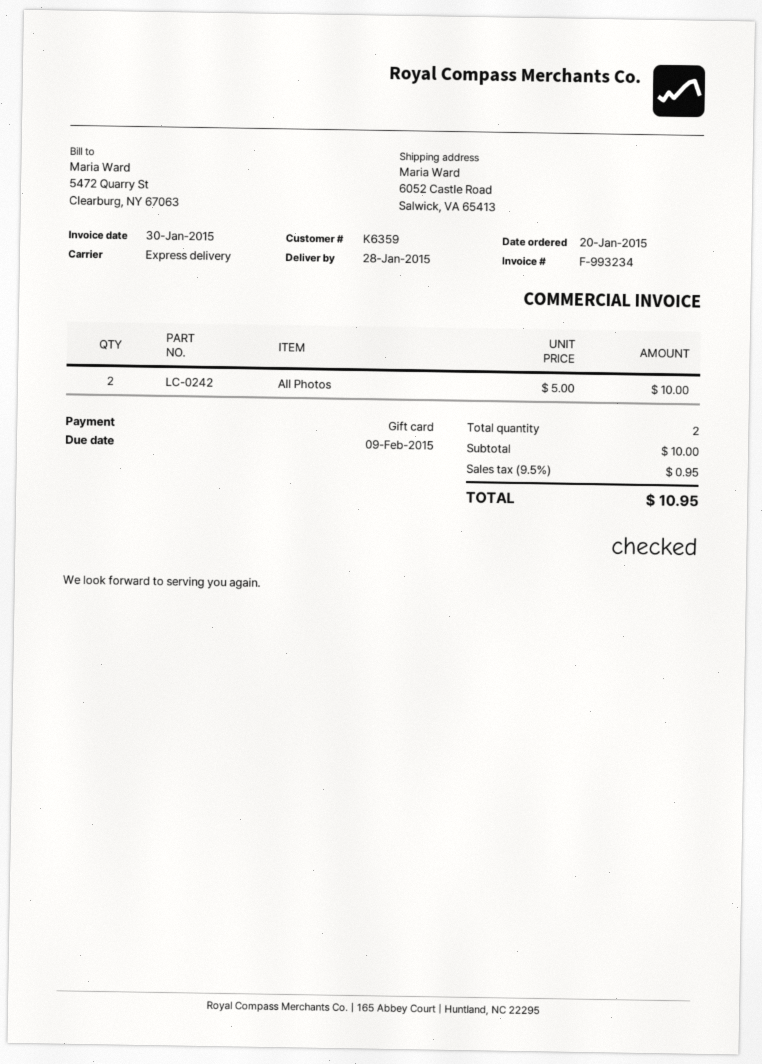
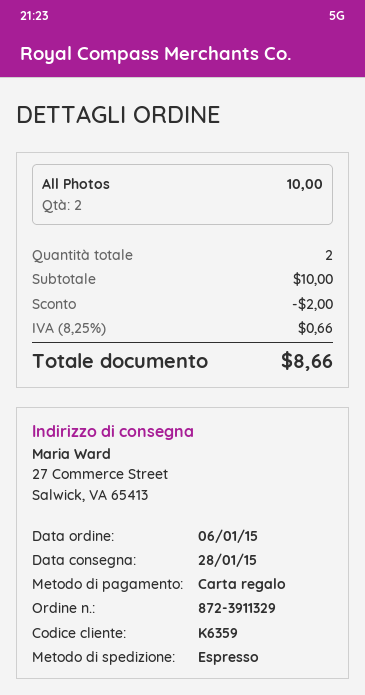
order date: 2015-01-20 -> 2015-01-06
ship to: 6052 Castle Road, Salwick, VA 65413 -> 27 Commerce Street, Salwick, VA 65413
discount: none -> 2.00
tax: 9.5% = 0.95 -> 8.25% = 0.66
total: 10.95 -> 8.66

